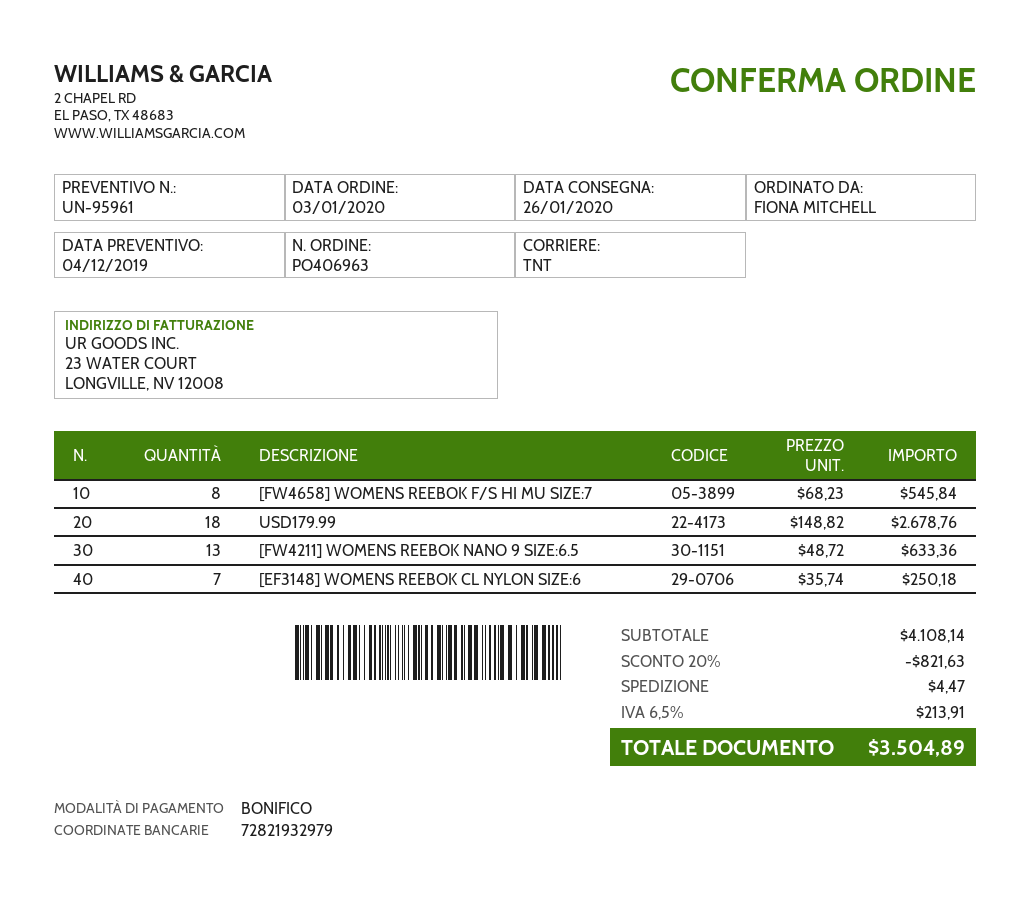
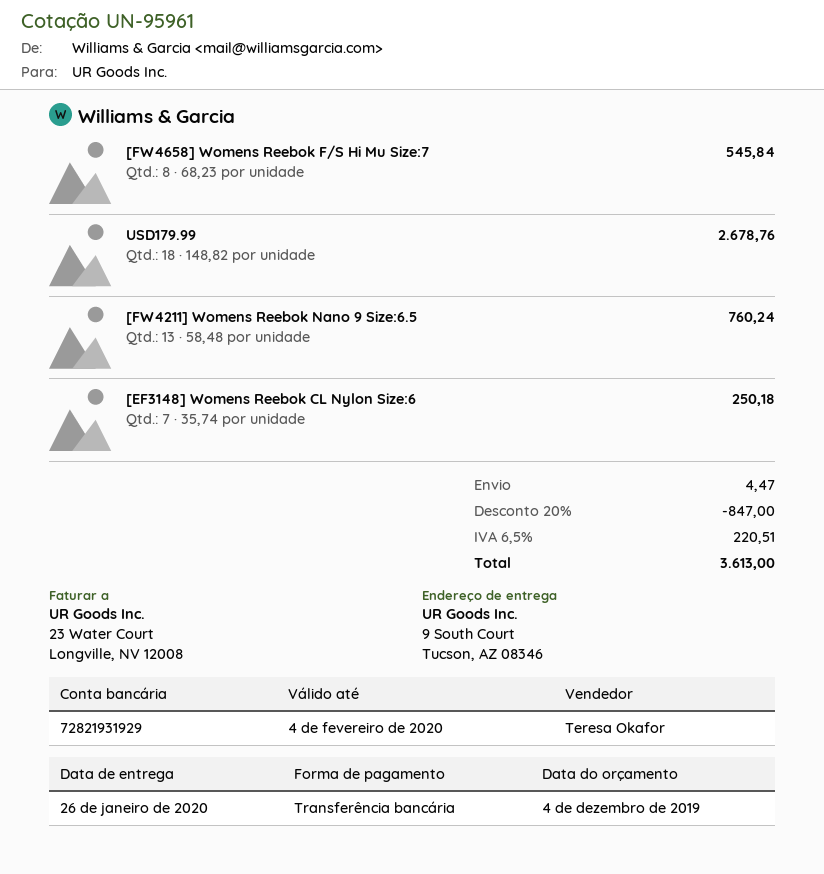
bank account: 72821932979 -> 72821931929
[FW4211] WOMENS REEBOK NANO 9 SIZE:6.5: 13 x 48.72 = 633.36 -> 13 x 58.48 = 760.24
discount: 20% = 821.63 -> 20% = 847.00
tax: 6.5% = 213.91 -> 6.5% = 220.51
total: 3504.89 -> 3613.00

